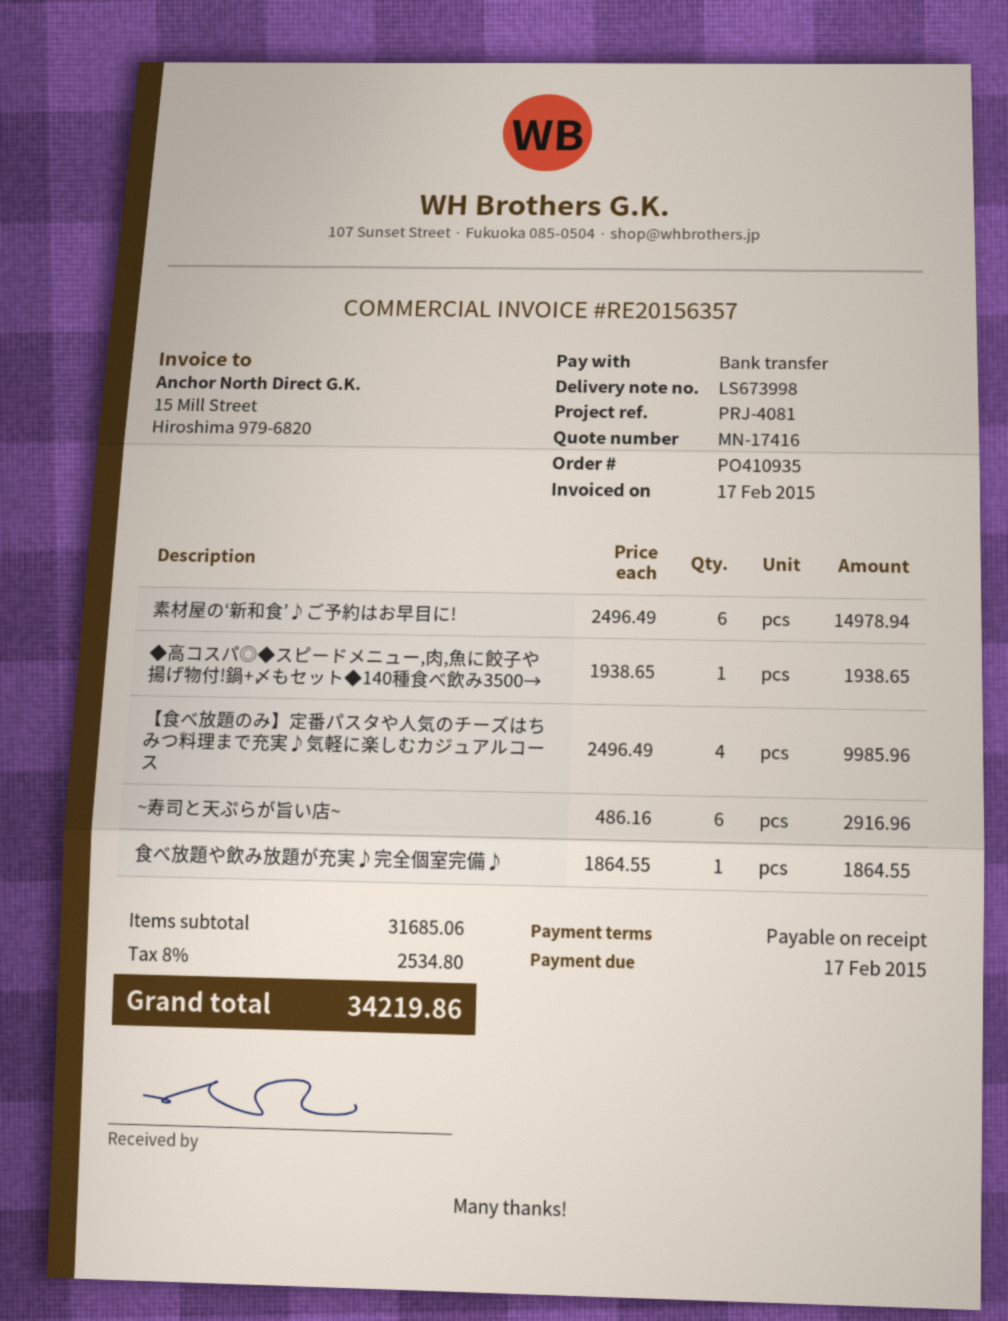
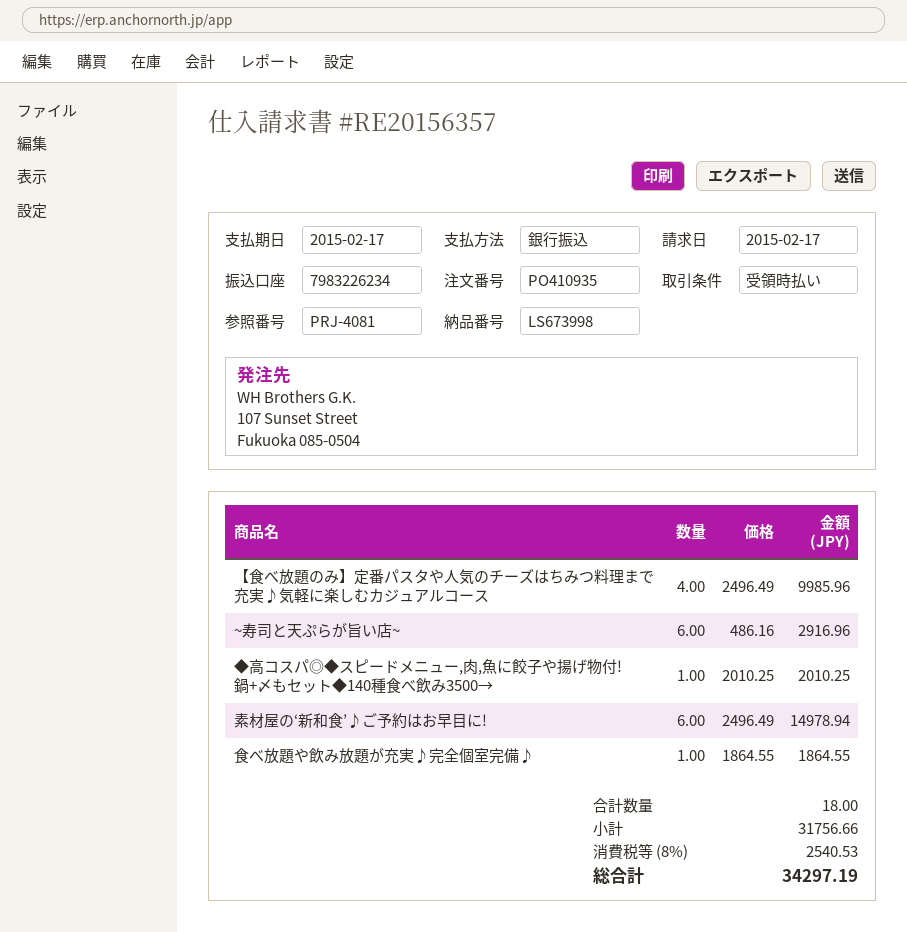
◆高コスパ◎◆スピードメニュー,肉,魚に餃子や揚げ物付!鍋+〆もセット◆140種食べ飲み3500→: 1 x 1938.65 = 1938.65 -> 1 x 2010.25 = 2010.25
subtotal: 31685.06 -> 31756.66
tax: 8% = 2534.80 -> 8% = 2540.53
total: 34219.86 -> 34297.19

